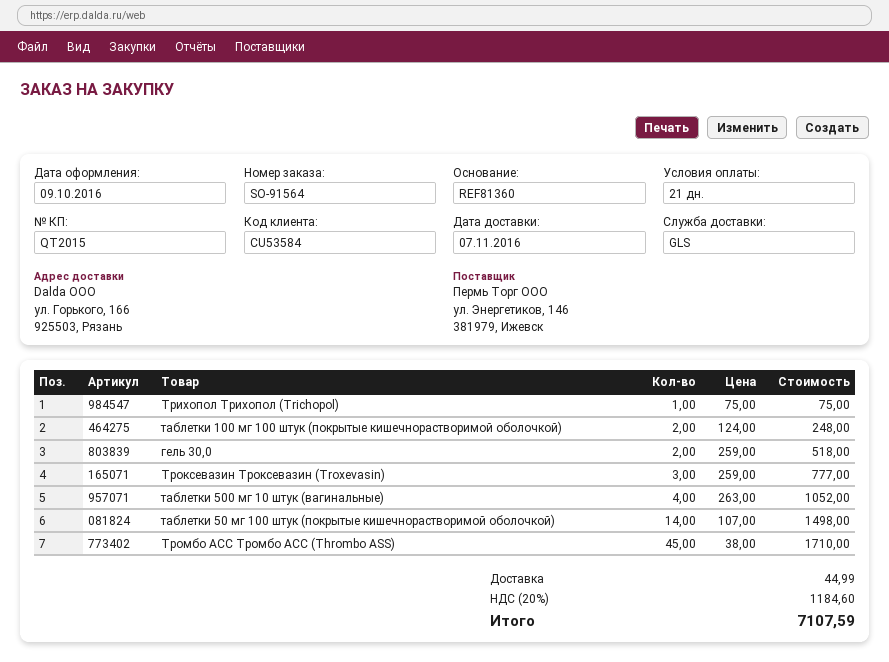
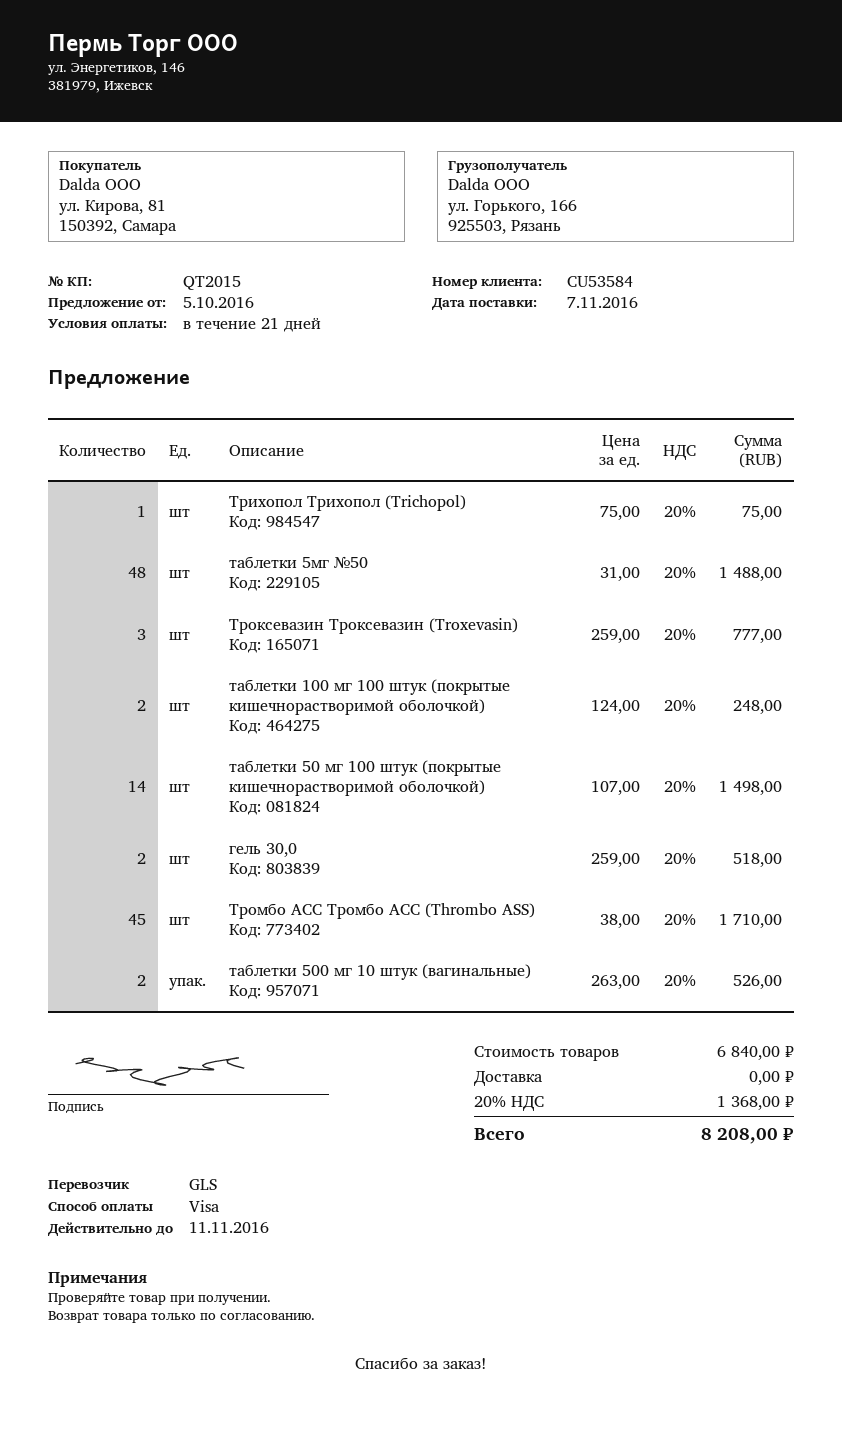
таблетки 500 мг 10 штук (вагинальные): 4 x 263.00 = 1052.00 -> 2 x 263.00 = 526.00
таблетки 5мг №50: none -> 48 x 31.00 = 1488.00
shipping: 44.99 -> 0.00
tax: 20% = 1184.60 -> 20% = 1368.00
total: 7107.59 -> 8208.00

